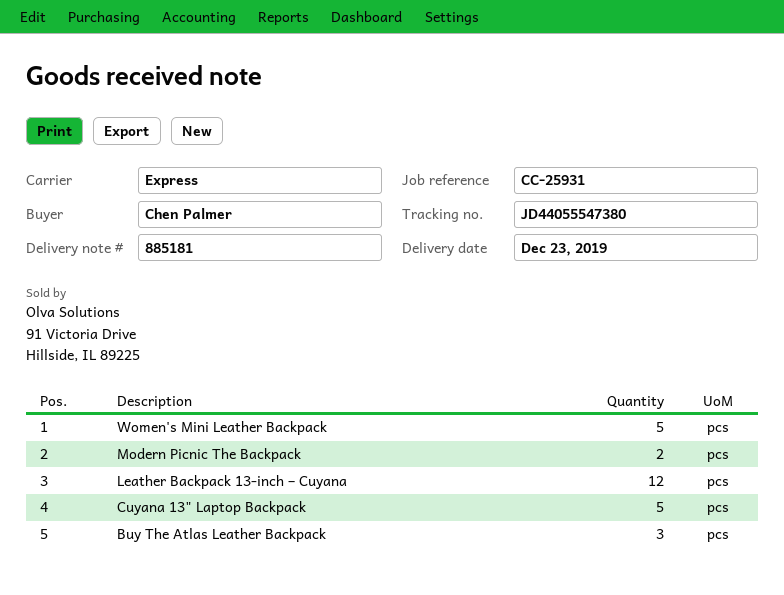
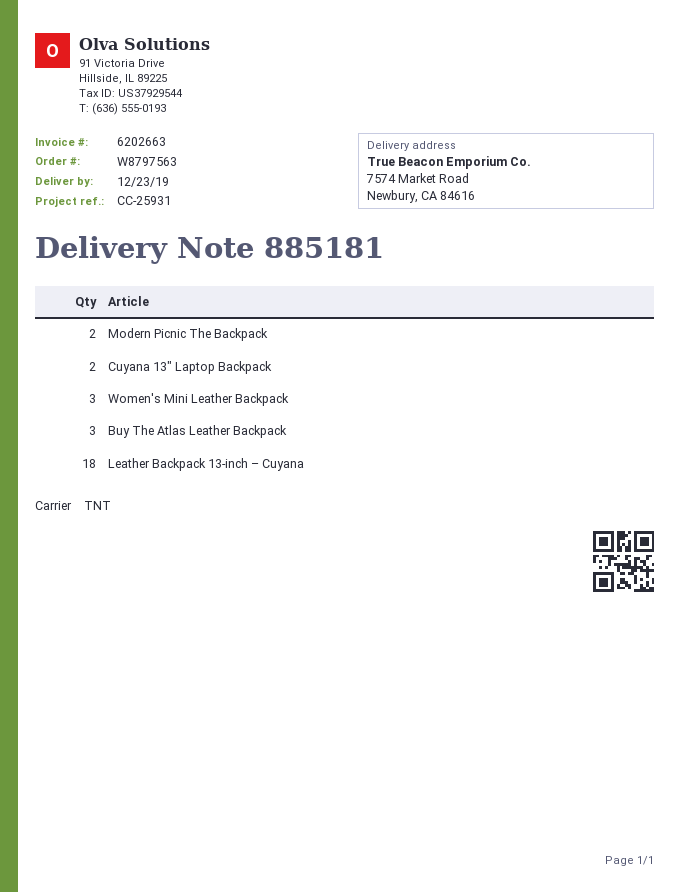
shipping method: express -> TNT
Women's Mini Leather Backpack: 5 -> 3
Leather Backpack 13-inch – Cuyana: 12 -> 18
Cuyana 13" Laptop Backpack: 5 -> 2

